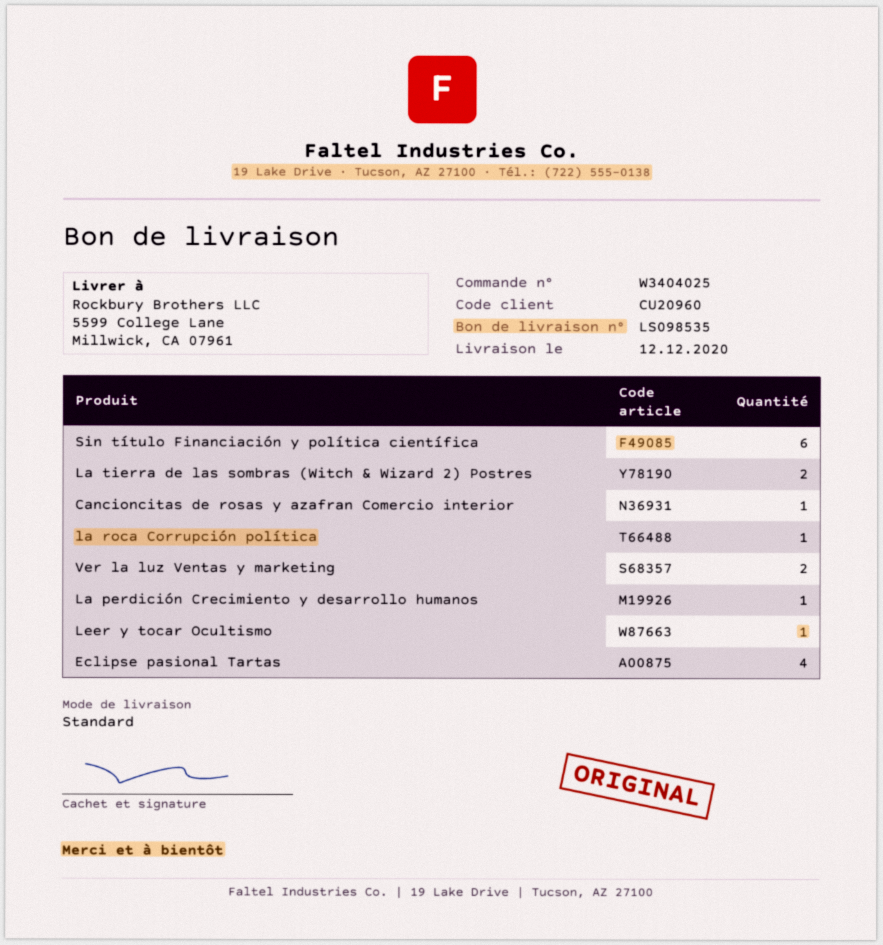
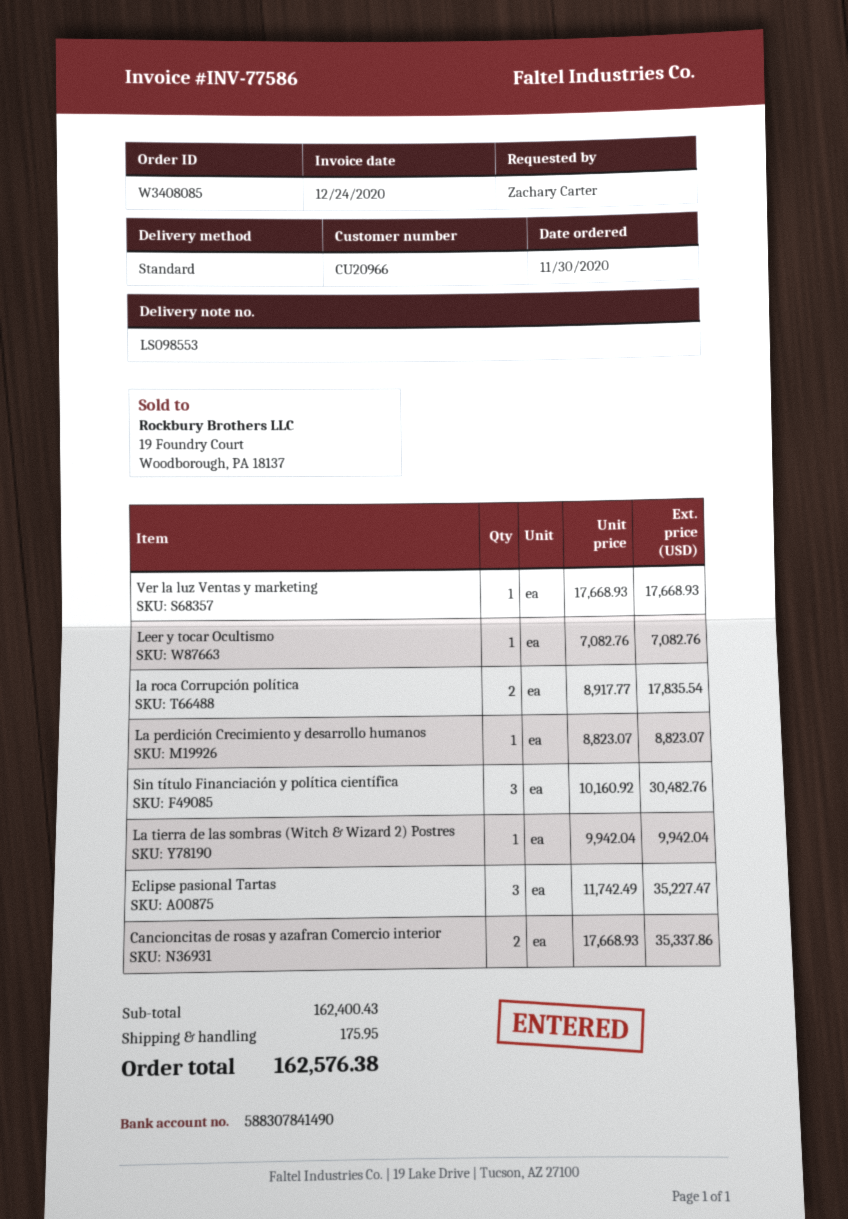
order number: W3404025 -> W3408085
delivery note number: LS098535 -> LS098553
customer number: CU20960 -> CU20966
Sin título Financiación y política científica: 6 -> 3
La tierra de las sombras (Witch & Wizard 2) Postres: 2 -> 1
Cancioncitas de rosas y azafran Comercio interior: 1 -> 2
la roca Corrupción política: 1 -> 2
Ver la luz Ventas y marketing: 2 -> 1
Eclipse pasional Tartas: 4 -> 3

